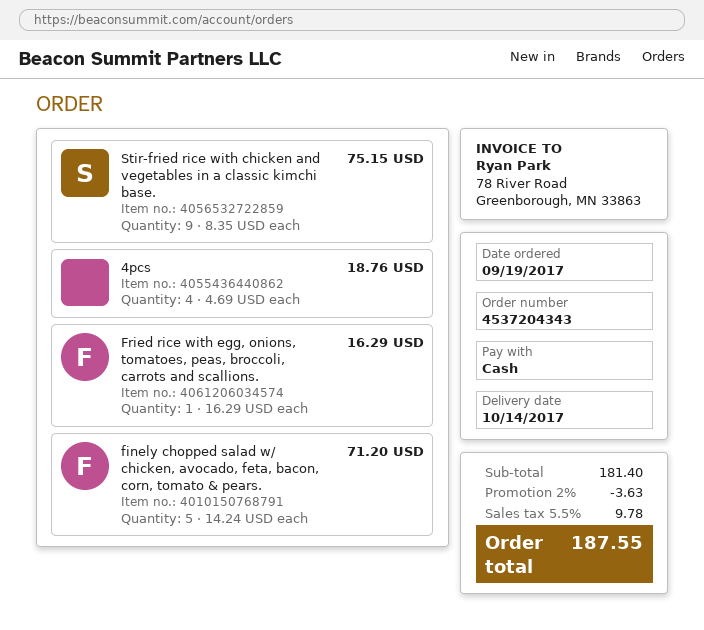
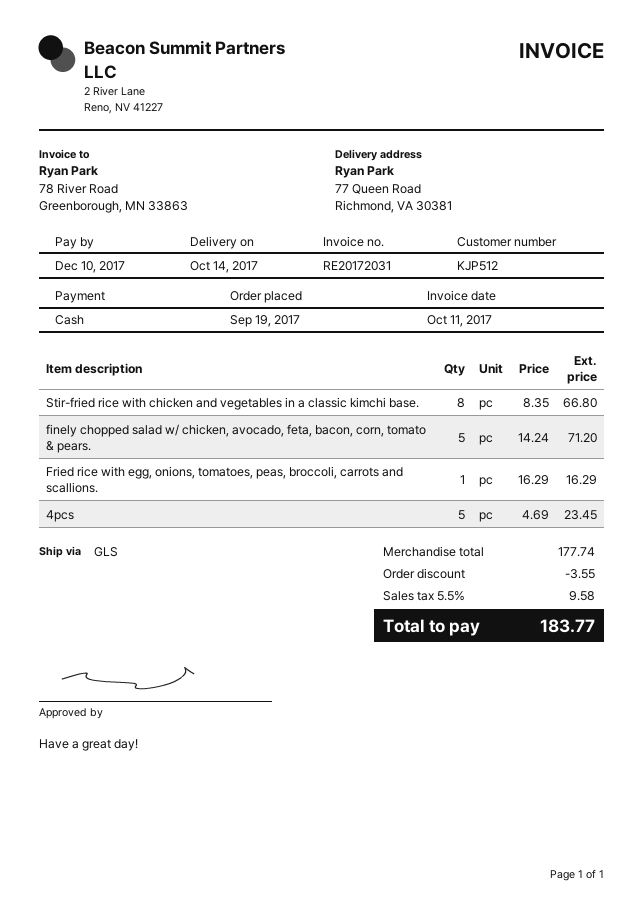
Stir-fried rice with chicken and vegetables in a classic kimchi base.: 9 x 8.35 = 75.15 -> 8 x 8.35 = 66.80
4pcs: 4 x 4.69 = 18.76 -> 5 x 4.69 = 23.45
subtotal: 181.40 -> 177.74
discount: 3.63 -> 3.55
tax: 5.5% = 9.78 -> 5.5% = 9.58
total: 187.55 -> 183.77

